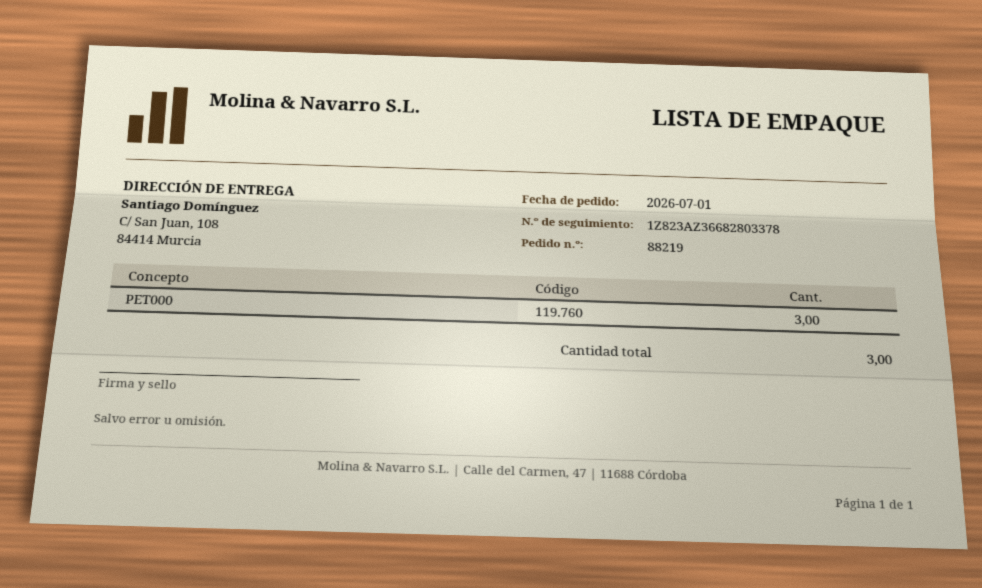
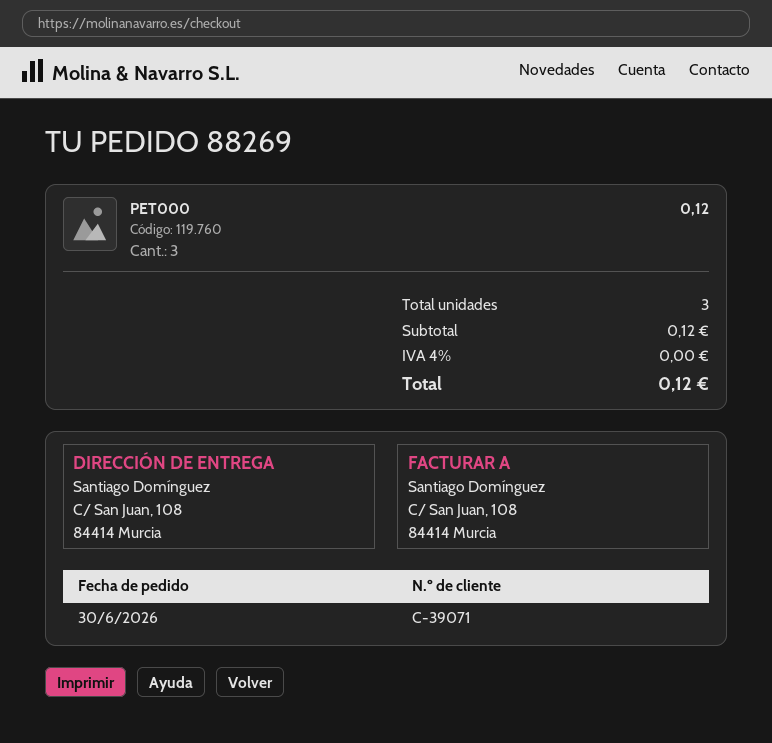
order number: 88219 -> 88269
order date: 2026-07-01 -> 2026-06-30

